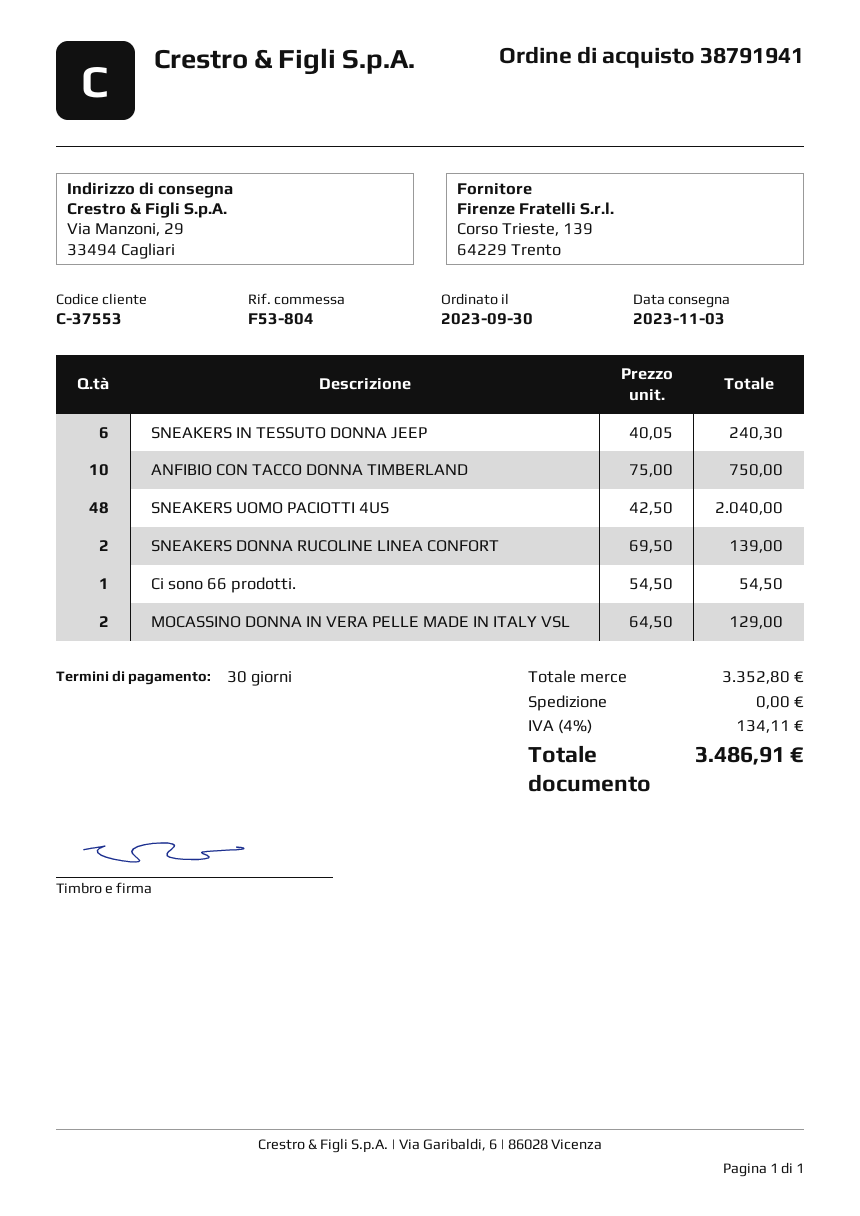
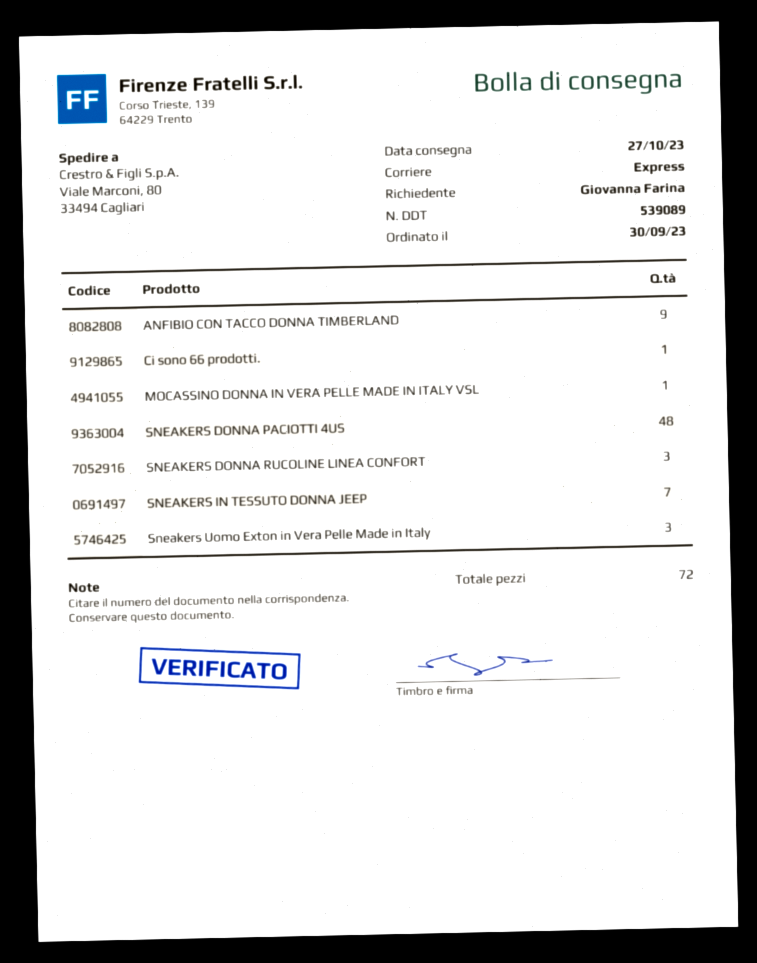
delivery date: 2023-11-03 -> 2023-10-27
ship to: Via Manzoni, 29, 33494 Cagliari -> Viale Marconi, 80, 33494 Cagliari
SNEAKERS IN TESSUTO DONNA JEEP: 6 -> 7
ANFIBIO CON TACCO DONNA TIMBERLAND: 10 -> 9
SNEAKERS UOMO PACIOTTI 4US: 48 -> none
SNEAKERS DONNA RUCOLINE LINEA CONFORT: 2 -> 3
MOCASSINO DONNA IN VERA PELLE MADE IN ITALY VSL: 2 -> 1
SNEAKERS DONNA PACIOTTI 4US: none -> 48
Sneakers Uomo Exton in Vera Pelle Made in Italy: none -> 3

